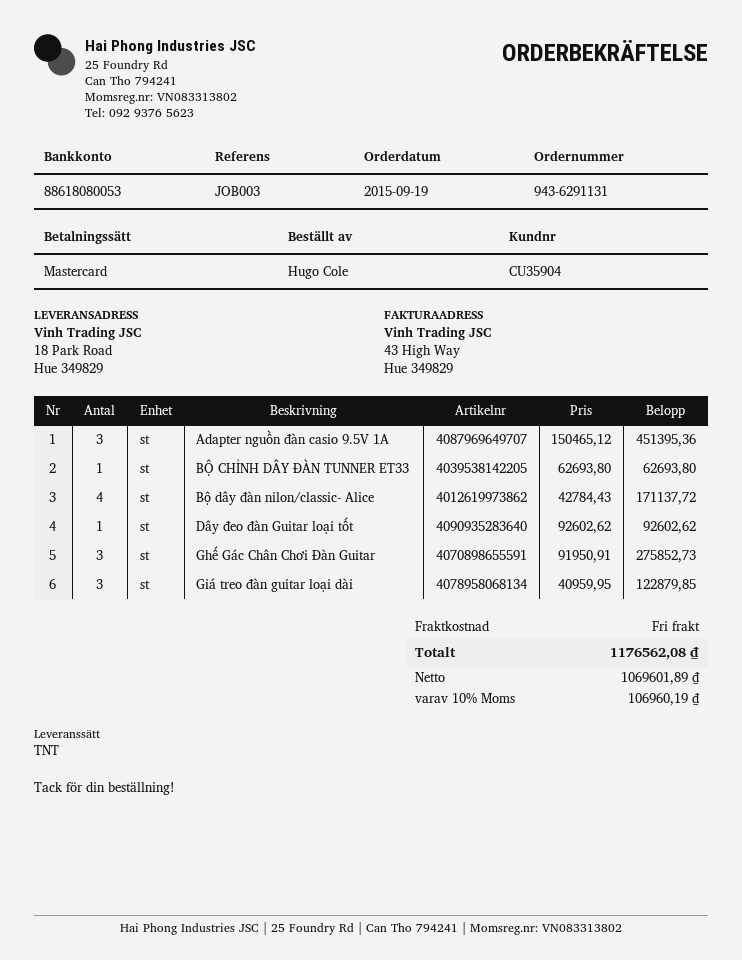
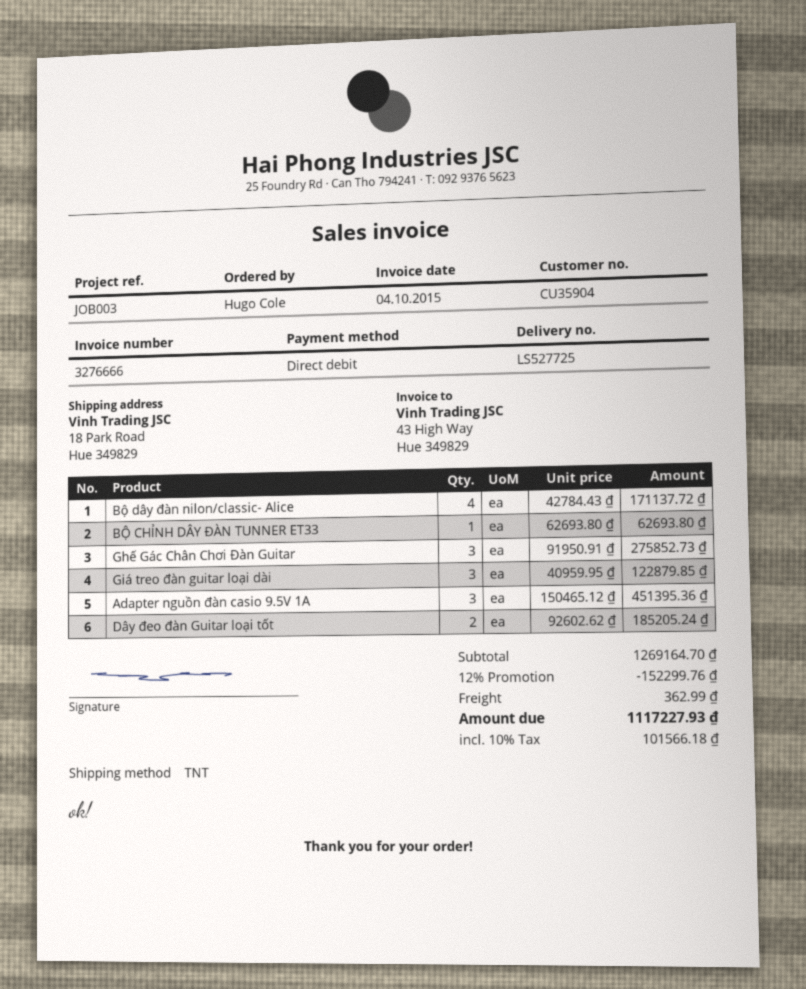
payment method: Mastercard -> direct debit
Dây đeo đàn Guitar loại tốt: 1 x 92602.62 = 92602.62 -> 2 x 92602.62 = 185205.24
discount: none -> 12% = 152299.76
shipping: 0.00 -> 362.99
tax: 10% = 106960.19 -> 10% = 101566.18
total: 1176562.08 -> 1117227.93

